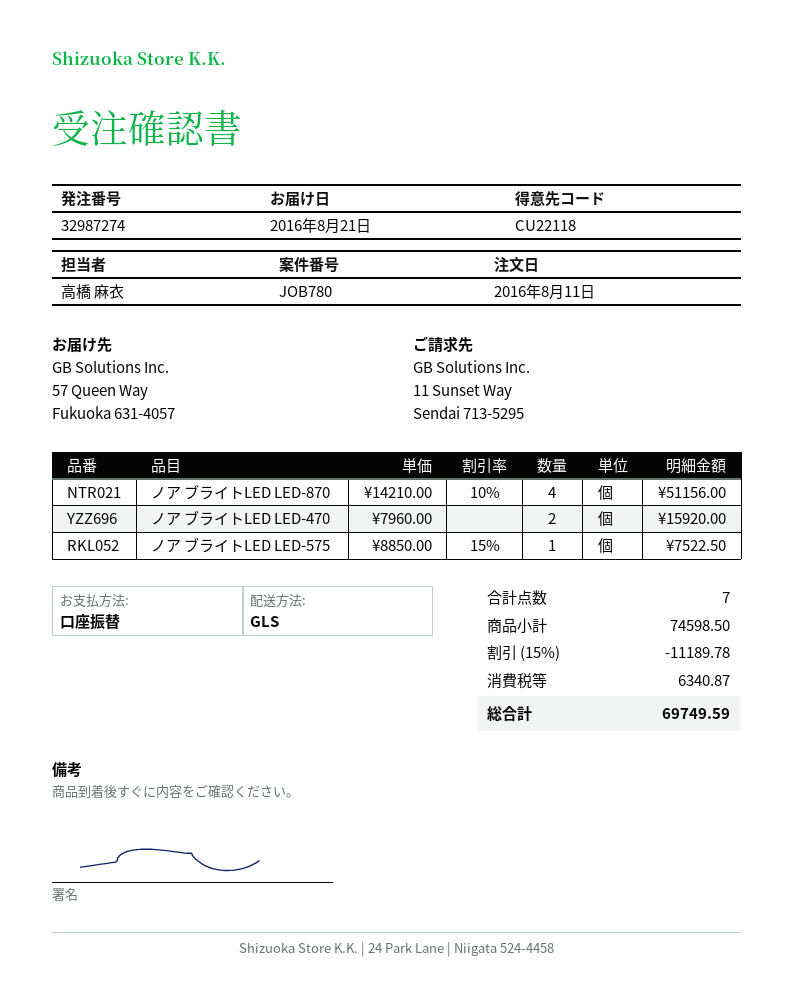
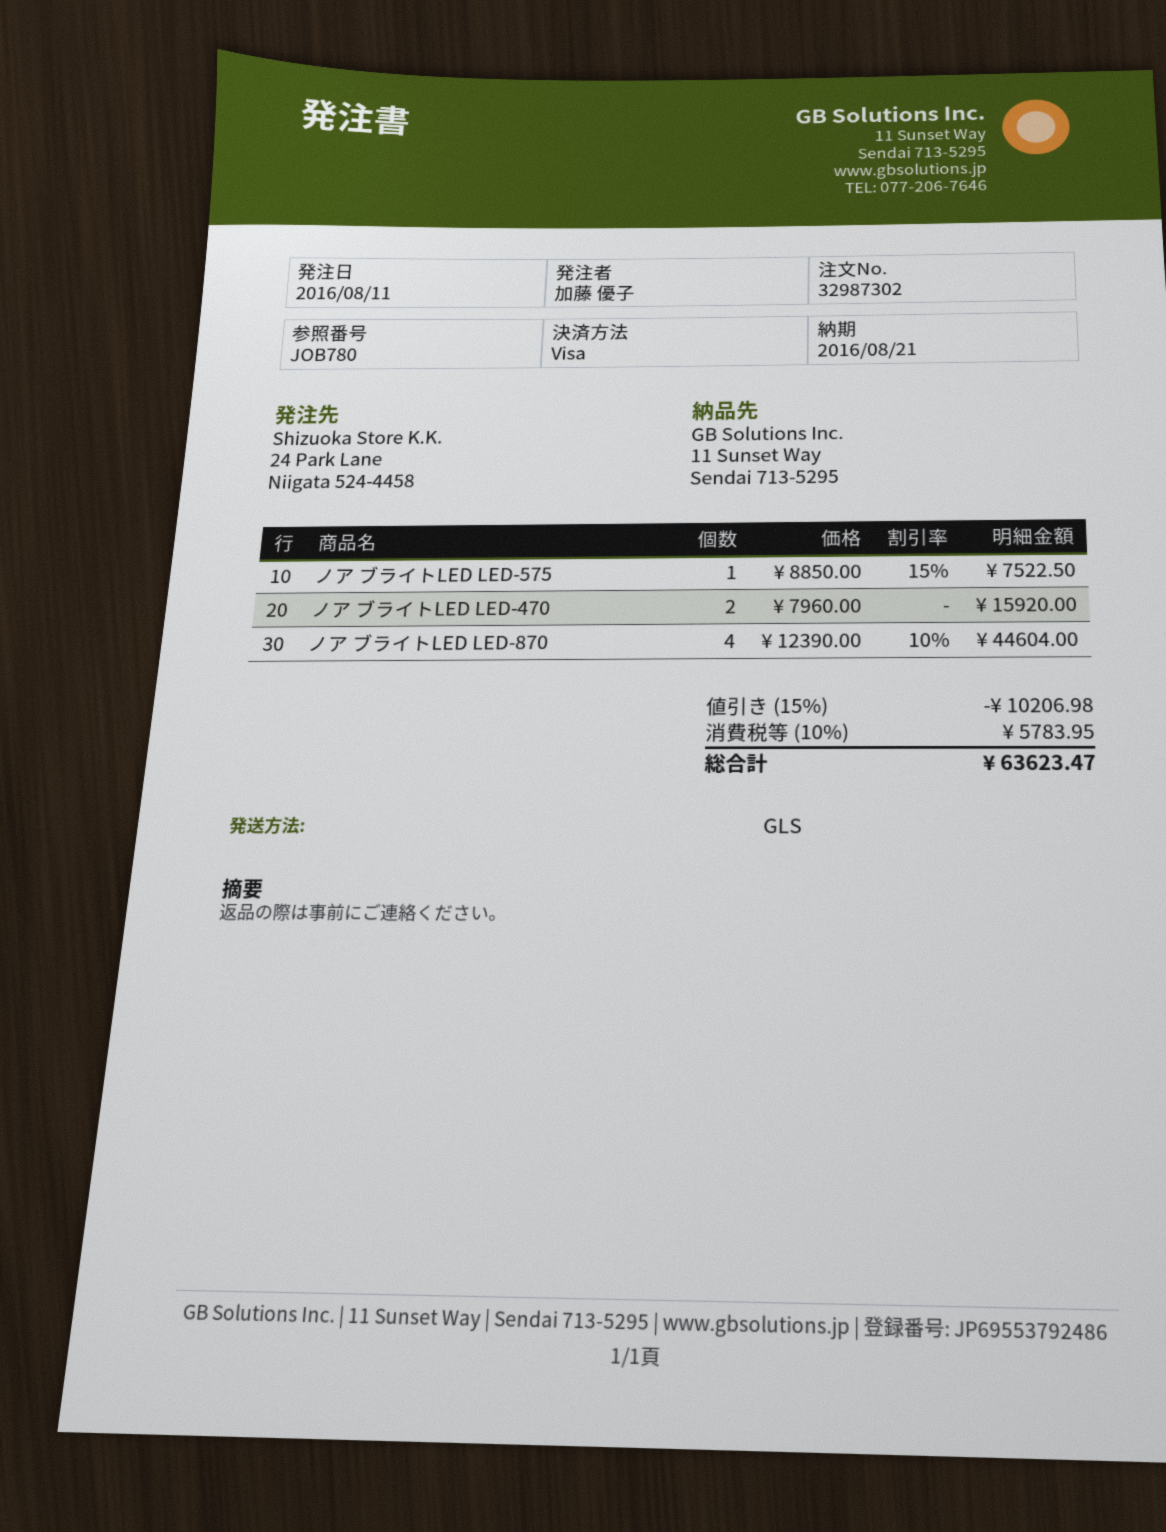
order number: 32987274 -> 32987302
payment method: direct debit -> Visa
ship to: 57 Queen Way, Fukuoka 631-4057 -> 11 Sunset Way, Sendai 713-5295
ノア ブライトLED LED-870: 4 x 14210.00 - 10% = 51156.00 -> 4 x 12390.00 - 10% = 44604.00
discount: 15% = 11189.78 -> 15% = 10206.98
tax: 6340.87 -> 5783.95
total: 69749.59 -> 63623.47

